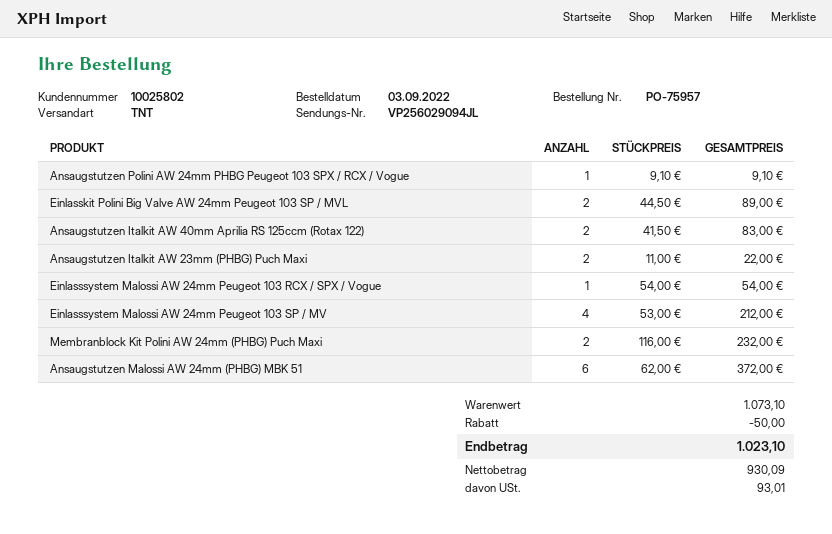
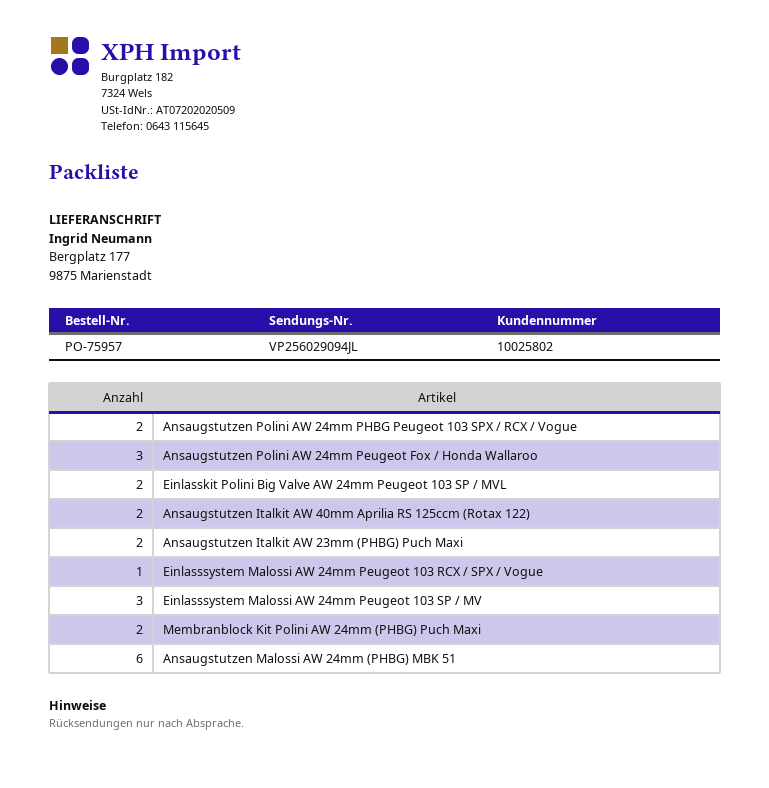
Ansaugstutzen Polini AW 24mm PHBG Peugeot 103 SPX / RCX / Vogue: 1 -> 2
Einlasssystem Malossi AW 24mm Peugeot 103 SP / MV: 4 -> 3
Ansaugstutzen Polini AW 24mm Peugeot Fox / Honda Wallaroo: none -> 3

